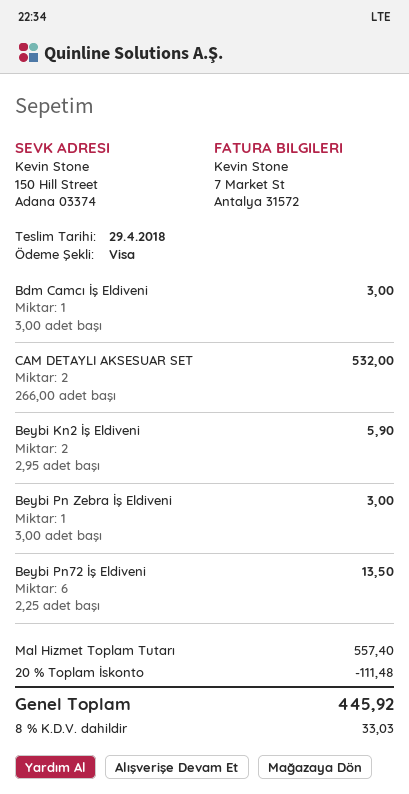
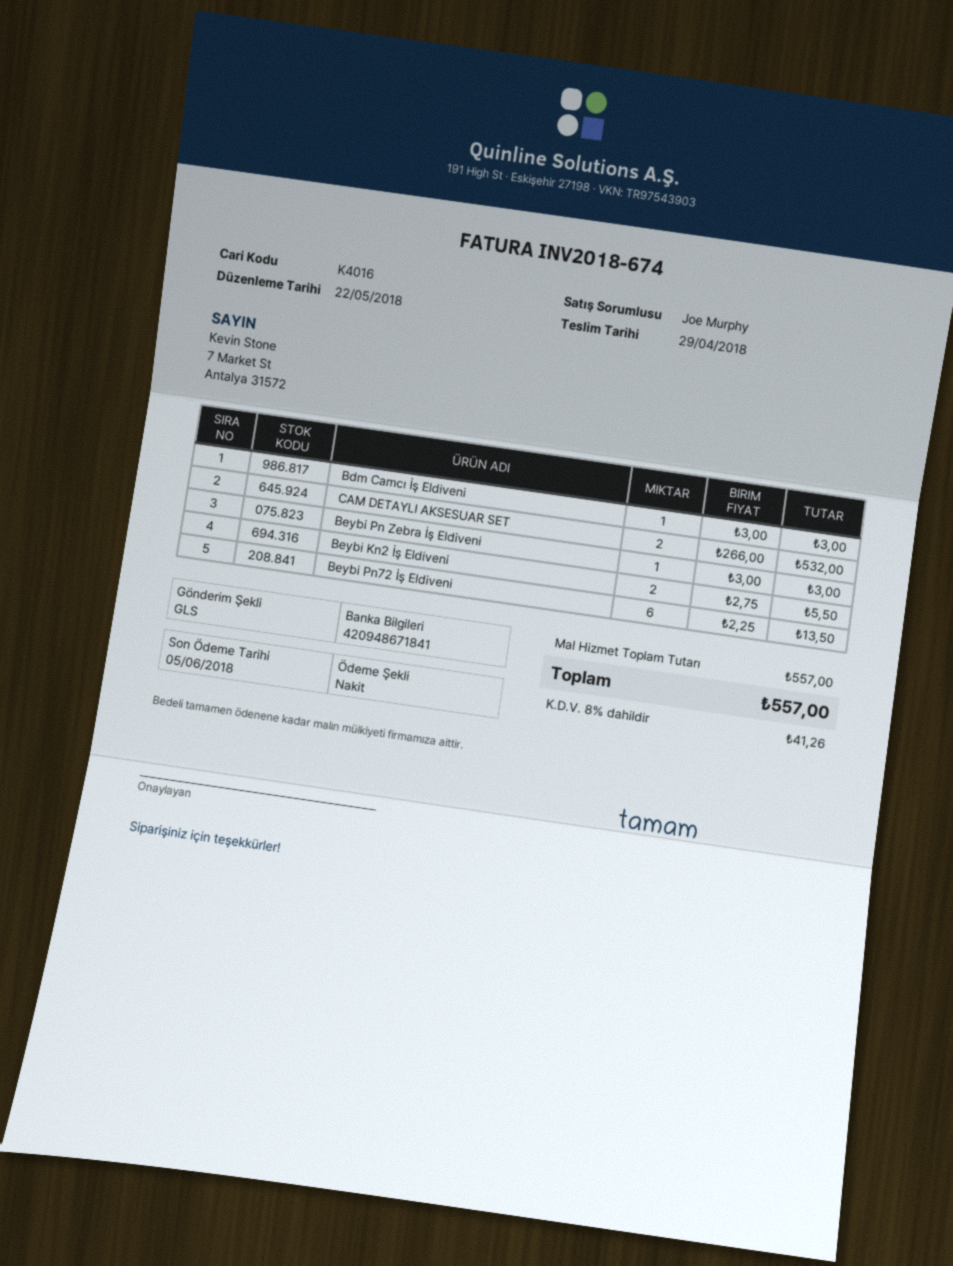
payment method: Visa -> cash
Beybi Kn2 İş Eldiveni: 2 x 2.95 = 5.90 -> 2 x 2.75 = 5.50
subtotal: 557.40 -> 557.00
discount: 20% = 111.48 -> none
tax: 8% = 33.03 -> 8% = 41.26
total: 445.92 -> 557.00

